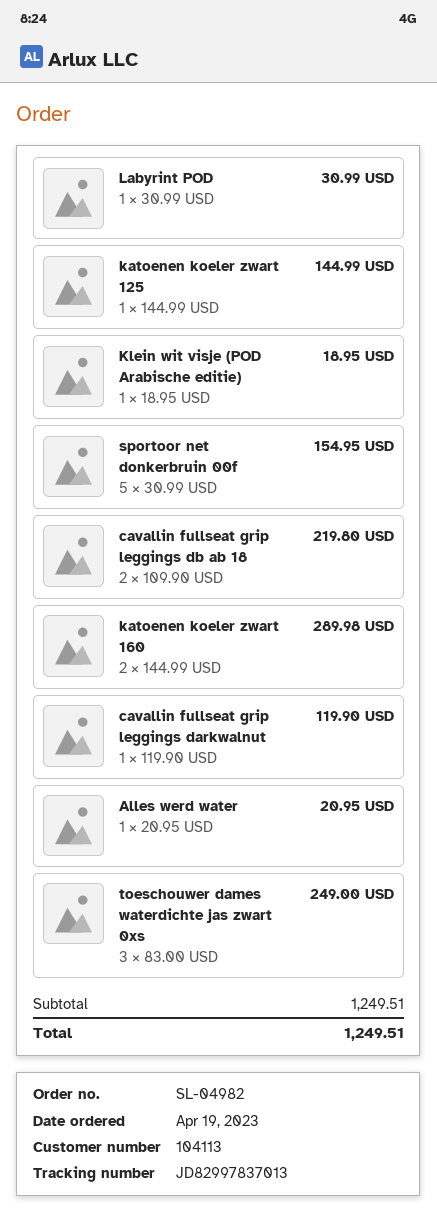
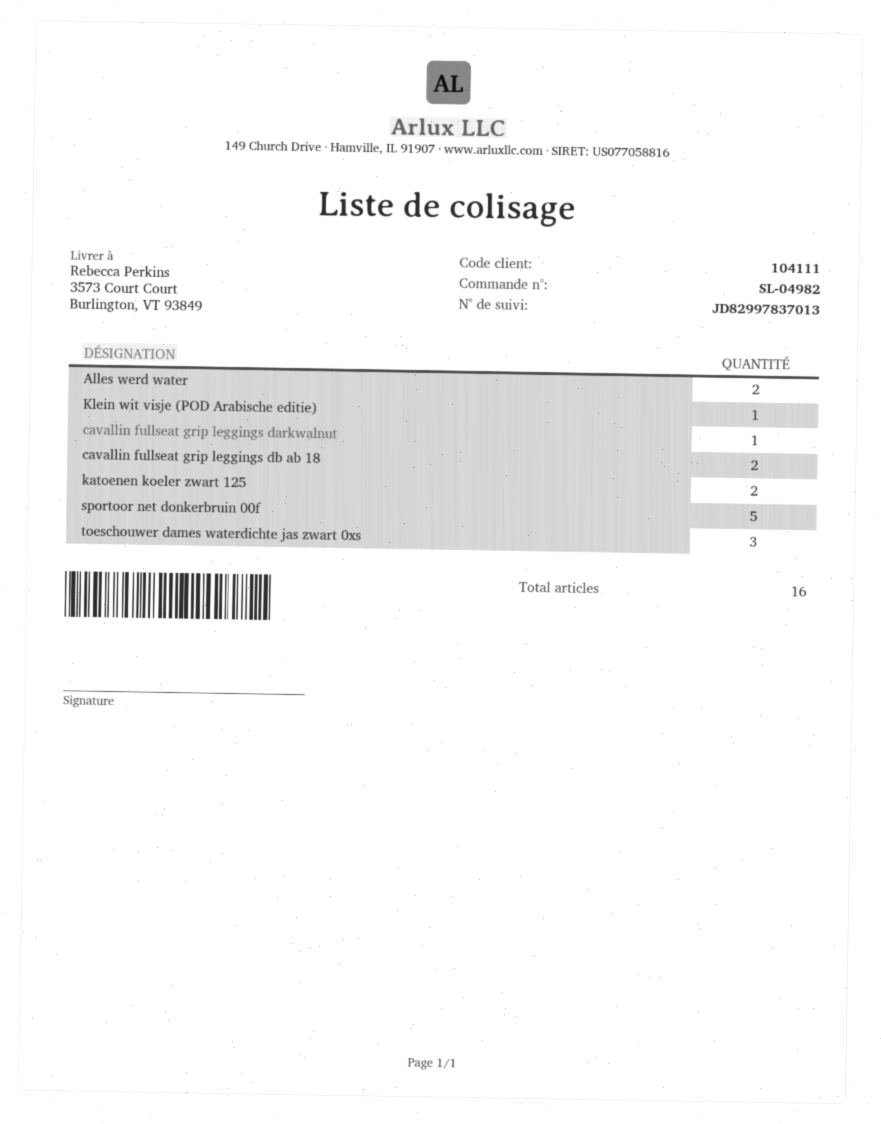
customer number: 104113 -> 104111
Labyrint POD: 1 -> none
katoenen koeler zwart 125: 1 -> 2
katoenen koeler zwart 160: 2 -> none
Alles werd water: 1 -> 2

